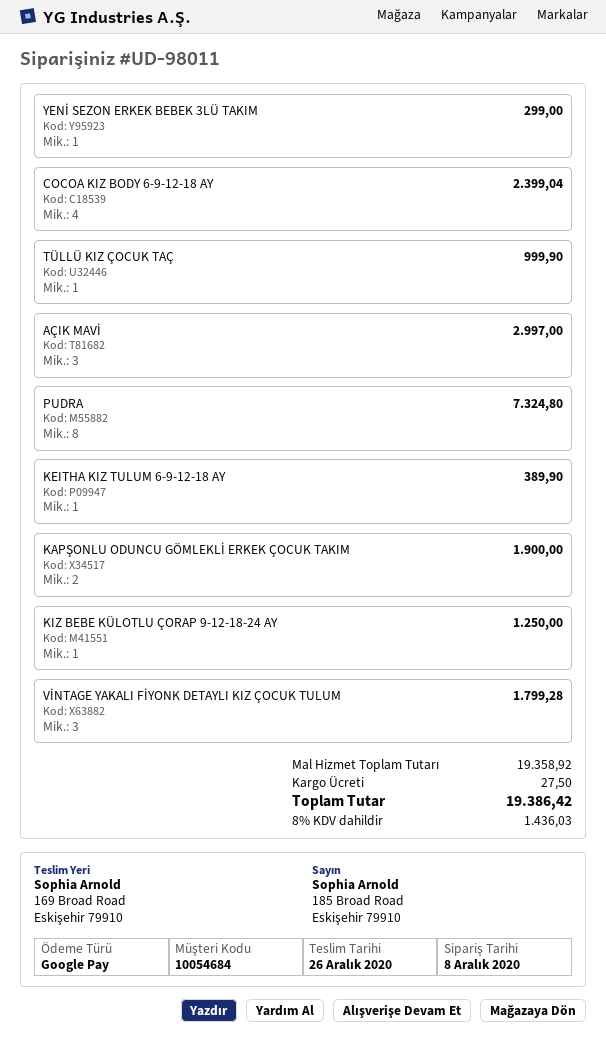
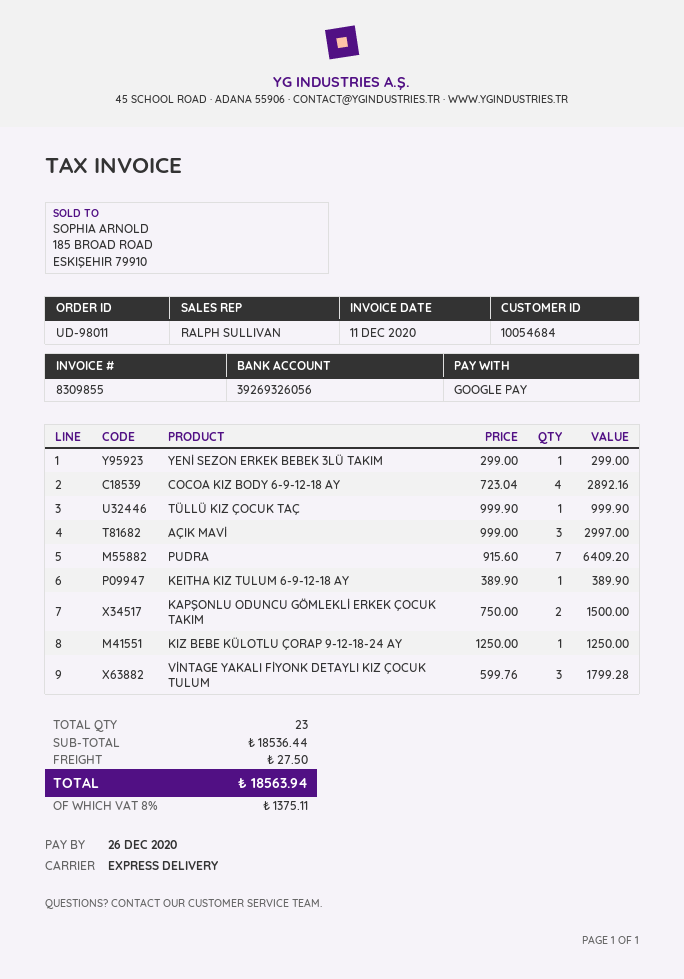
COCOA KIZ BODY 6-9-12-18 AY: 4 for 2399.04 -> 4 for 2892.16
PUDRA: 8 for 7324.80 -> 7 for 6409.20
KAPŞONLU ODUNCU GÖMLEKLİ ERKEK ÇOCUK TAKIM: 2 for 1900.00 -> 2 for 1500.00
subtotal: 19358.92 -> 18536.44
tax: 8% = 1436.03 -> 8% = 1375.11
total: 19386.42 -> 18563.94

